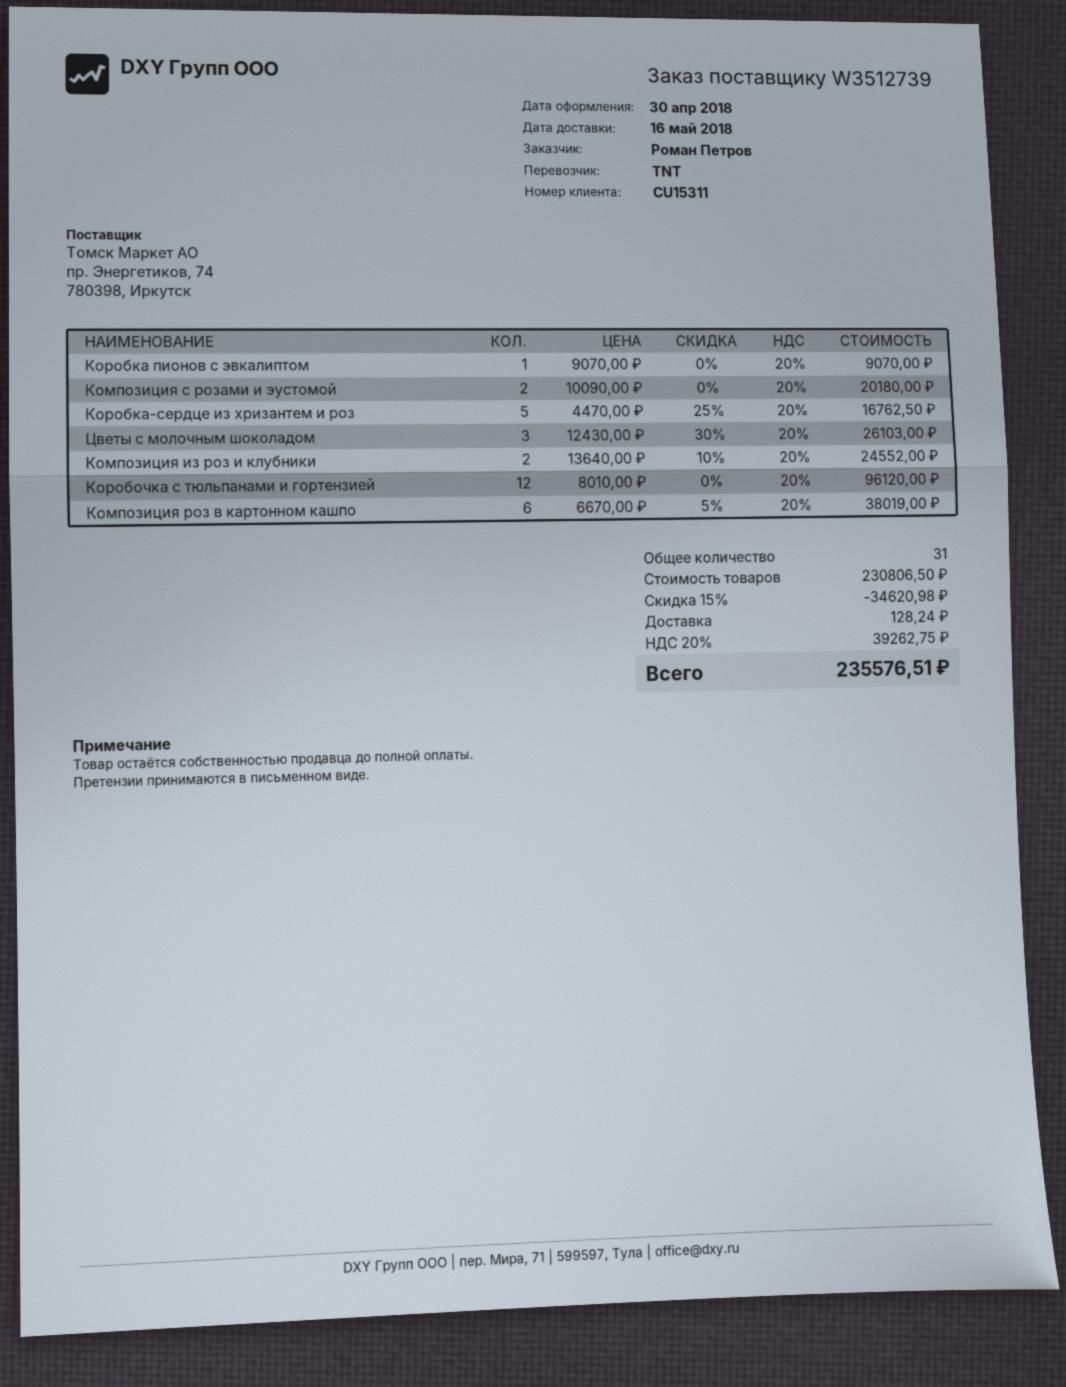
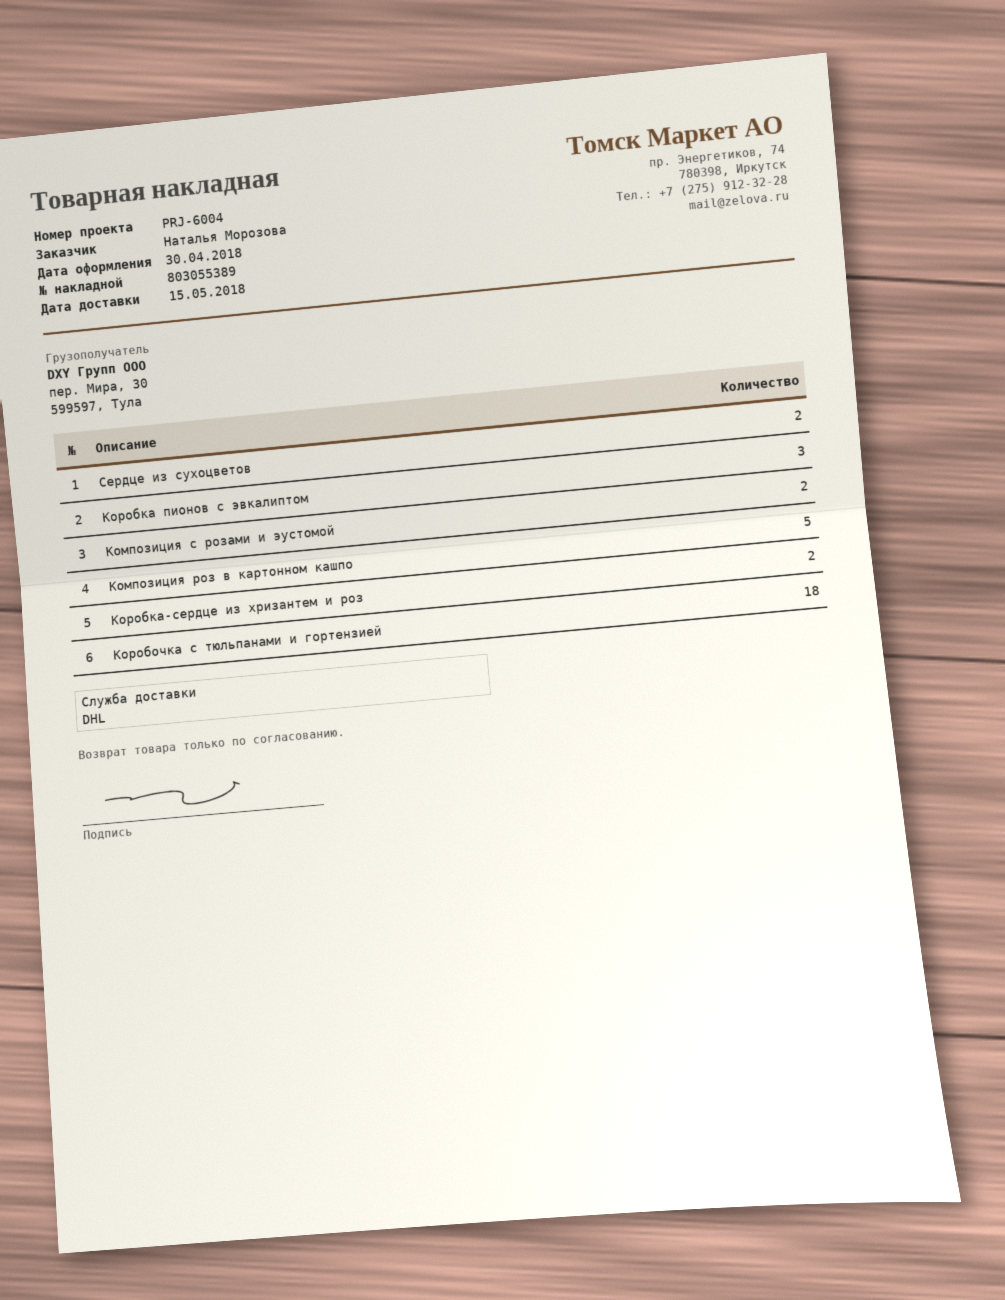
delivery date: 2018-05-16 -> 2018-05-15
ordered by: Роман Петров -> Наталья Морозова
shipping method: TNT -> DHL
Коробка пионов с эвкалиптом: 1 -> 3
Коробка-сердце из хризантем и роз: 5 -> 2
Цветы с молочным шоколадом: 3 -> none
Композиция из роз и клубники: 2 -> none
Коробочка с тюльпанами и гортензией: 12 -> 18
Композиция роз в картонном кашпо: 6 -> 5
Сердце из сухоцветов: none -> 2

